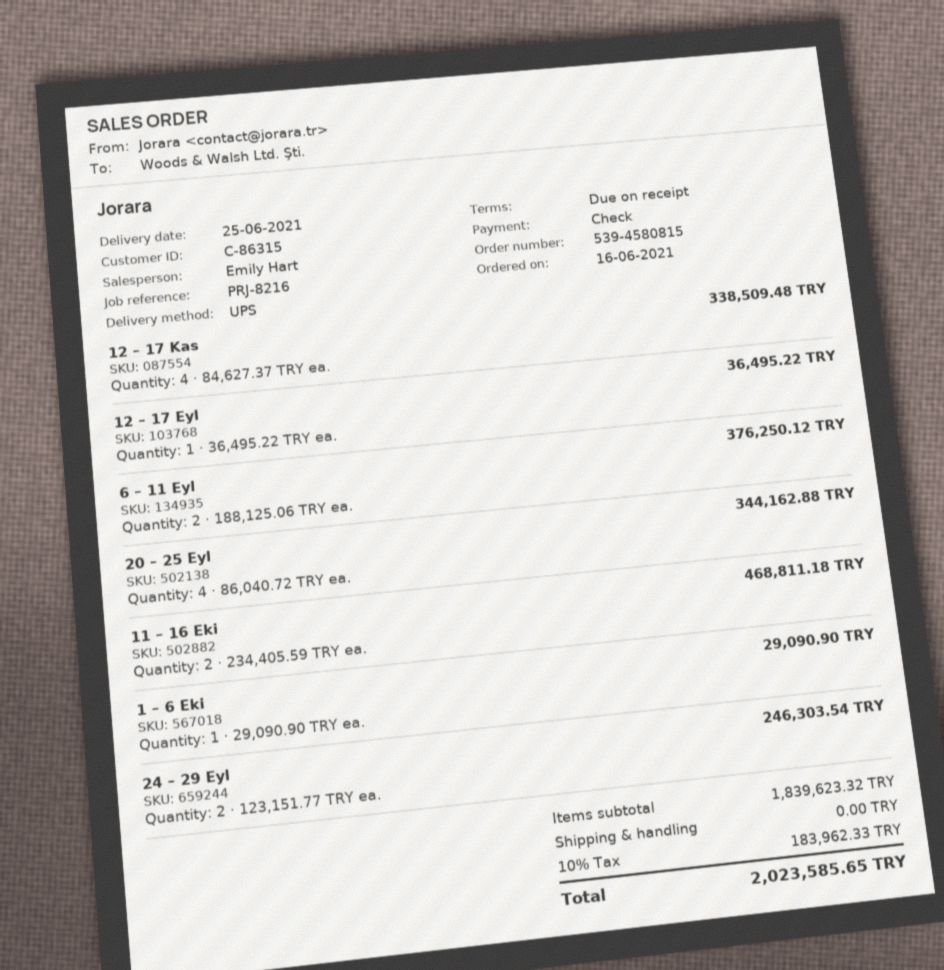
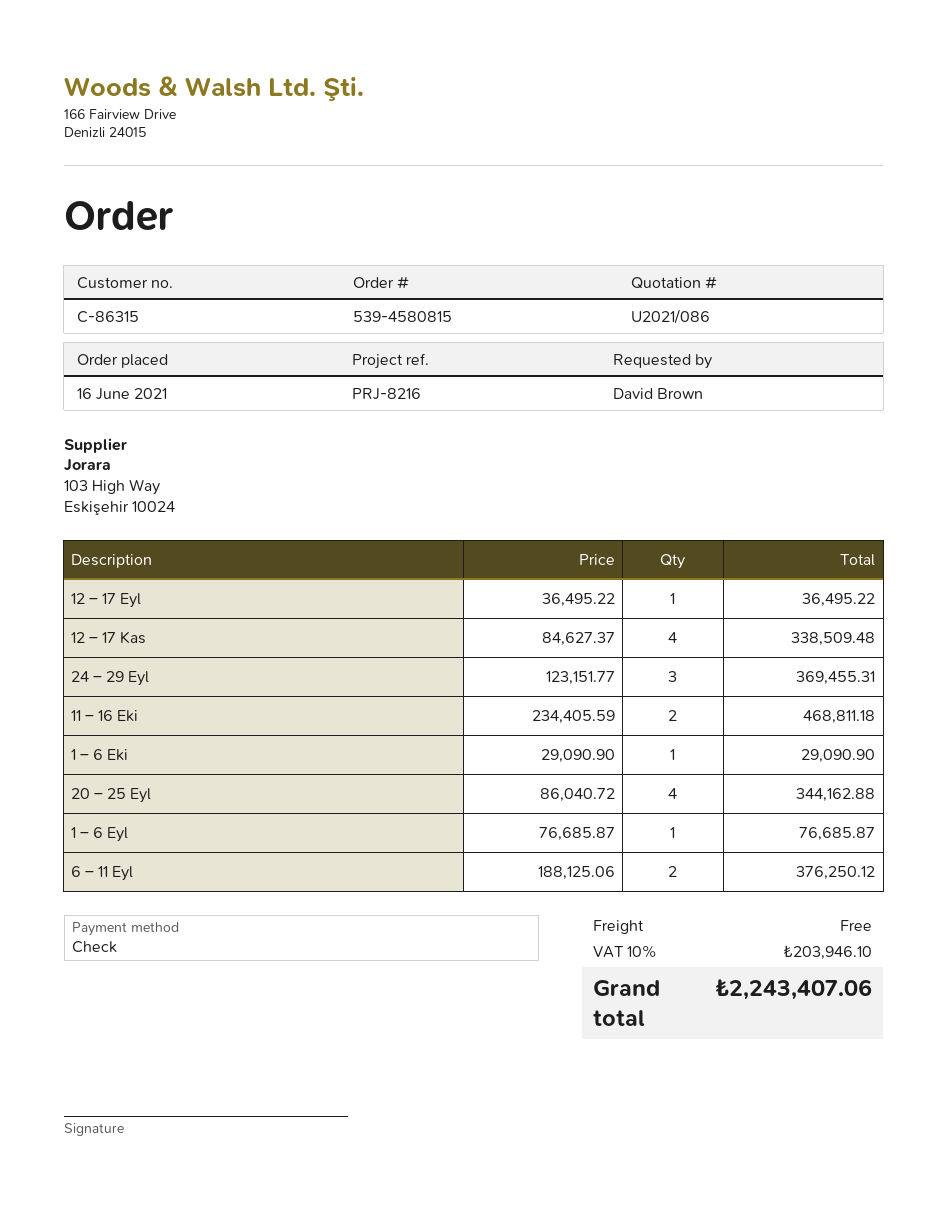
24 – 29 Eyl: 2 x 123151.77 = 246303.54 -> 3 x 123151.77 = 369455.31
1 – 6 Eyl: none -> 1 x 76685.87 = 76685.87
tax: 10% = 183962.33 -> 10% = 203946.10
total: 2023585.65 -> 2243407.06

